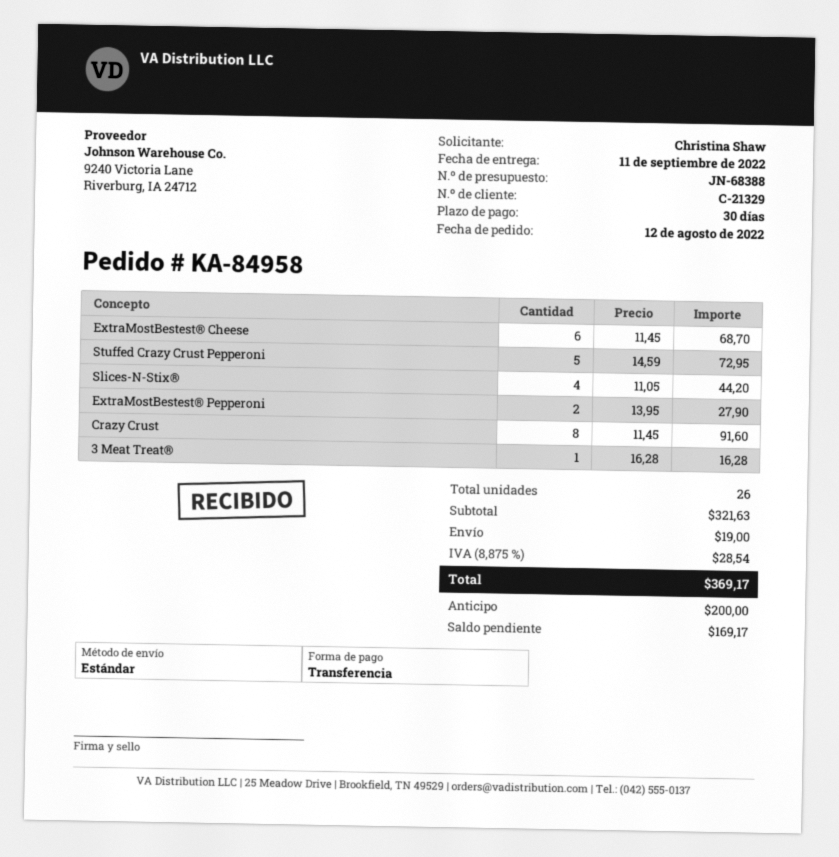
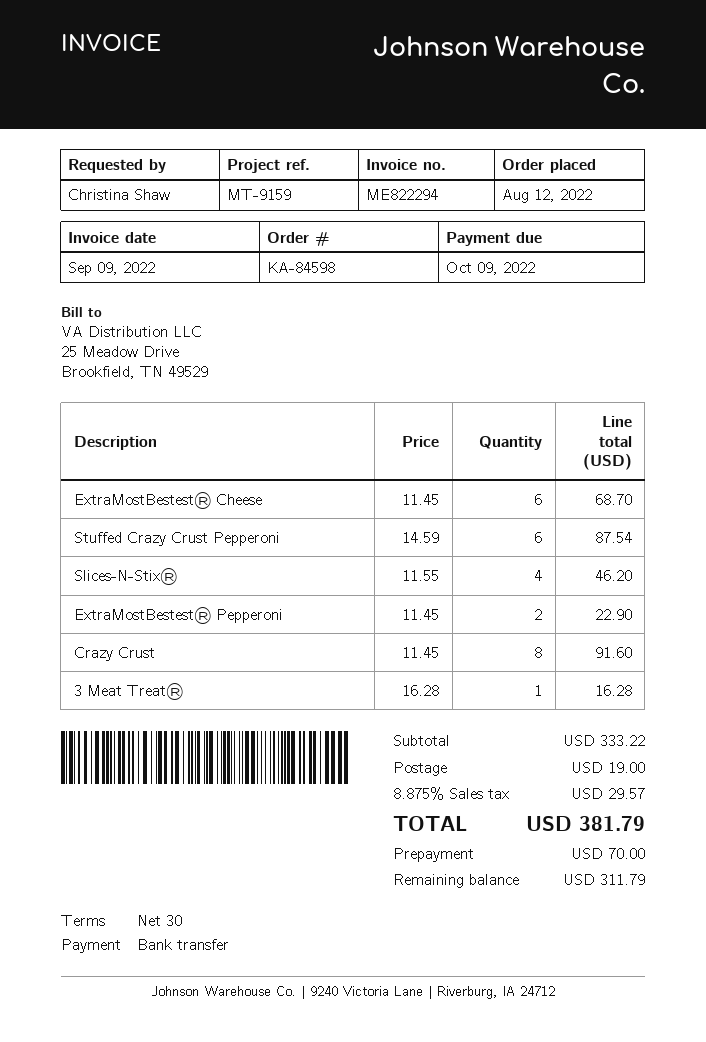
order number: KA-84958 -> KA-84598
Stuffed Crazy Crust Pepperoni: 5 x 14.59 = 72.95 -> 6 x 14.59 = 87.54
Slices-N-Stix®: 4 x 11.05 = 44.20 -> 4 x 11.55 = 46.20
ExtraMostBestest® Pepperoni: 2 x 13.95 = 27.90 -> 2 x 11.45 = 22.90
subtotal: 321.63 -> 333.22
tax: 8.875% = 28.54 -> 8.875% = 29.57
total: 369.17 -> 381.79
deposit: 200.00 -> 70.00
balance: 169.17 -> 311.79

